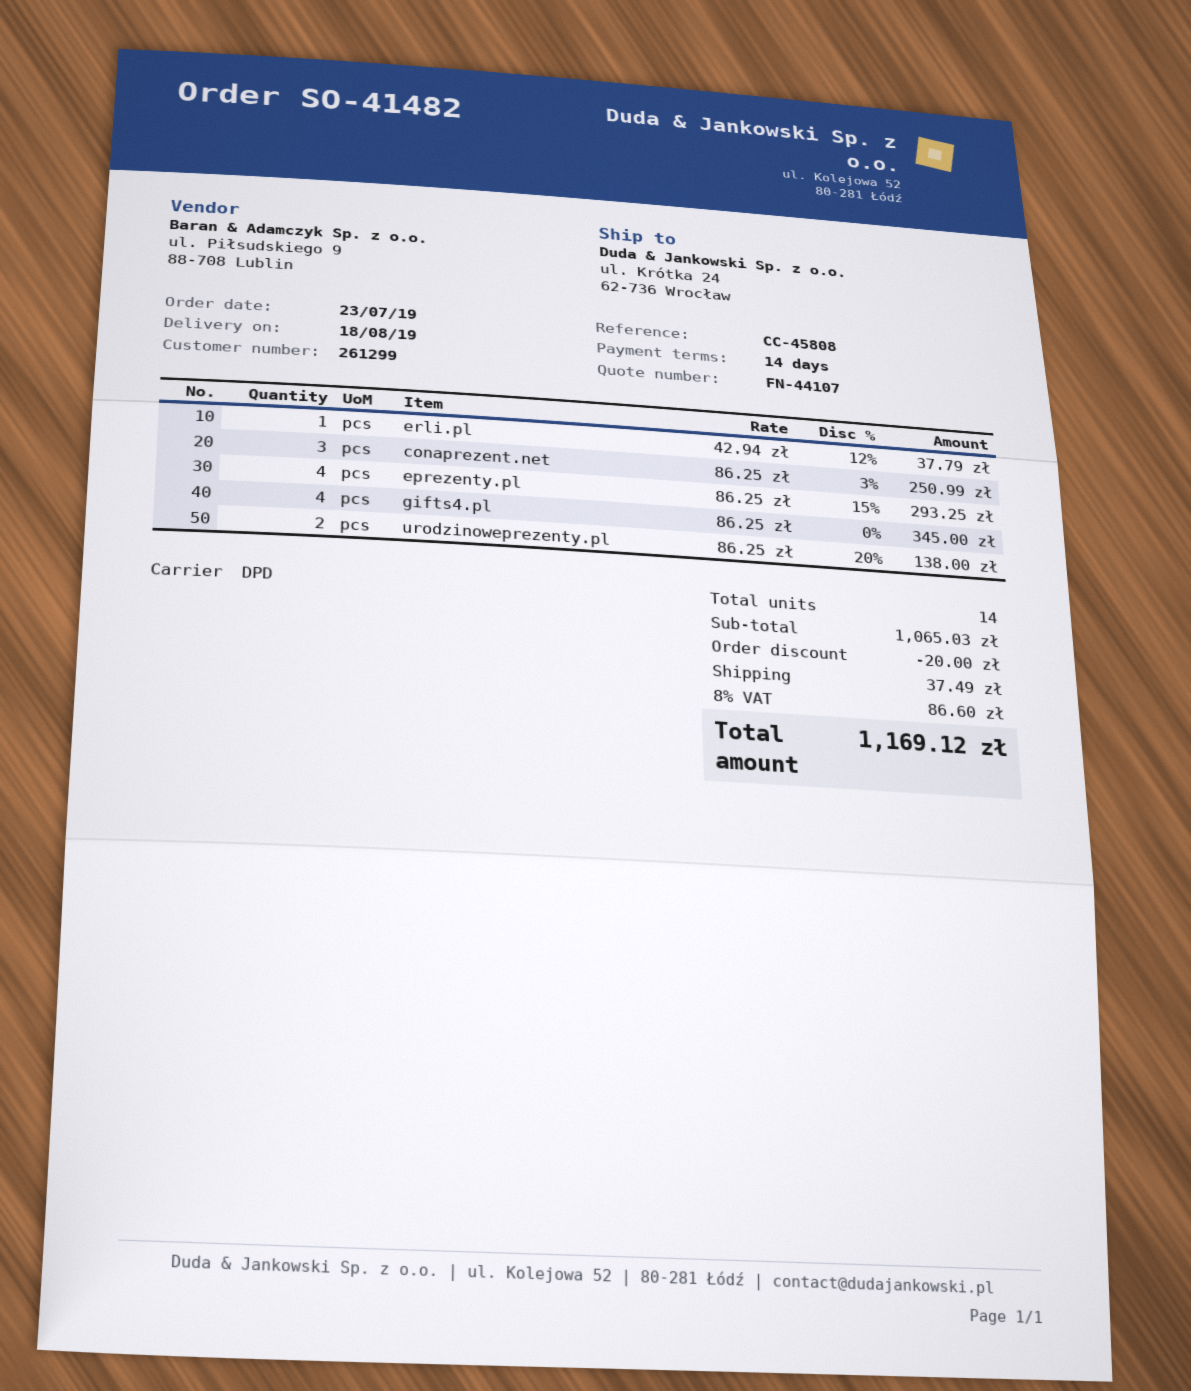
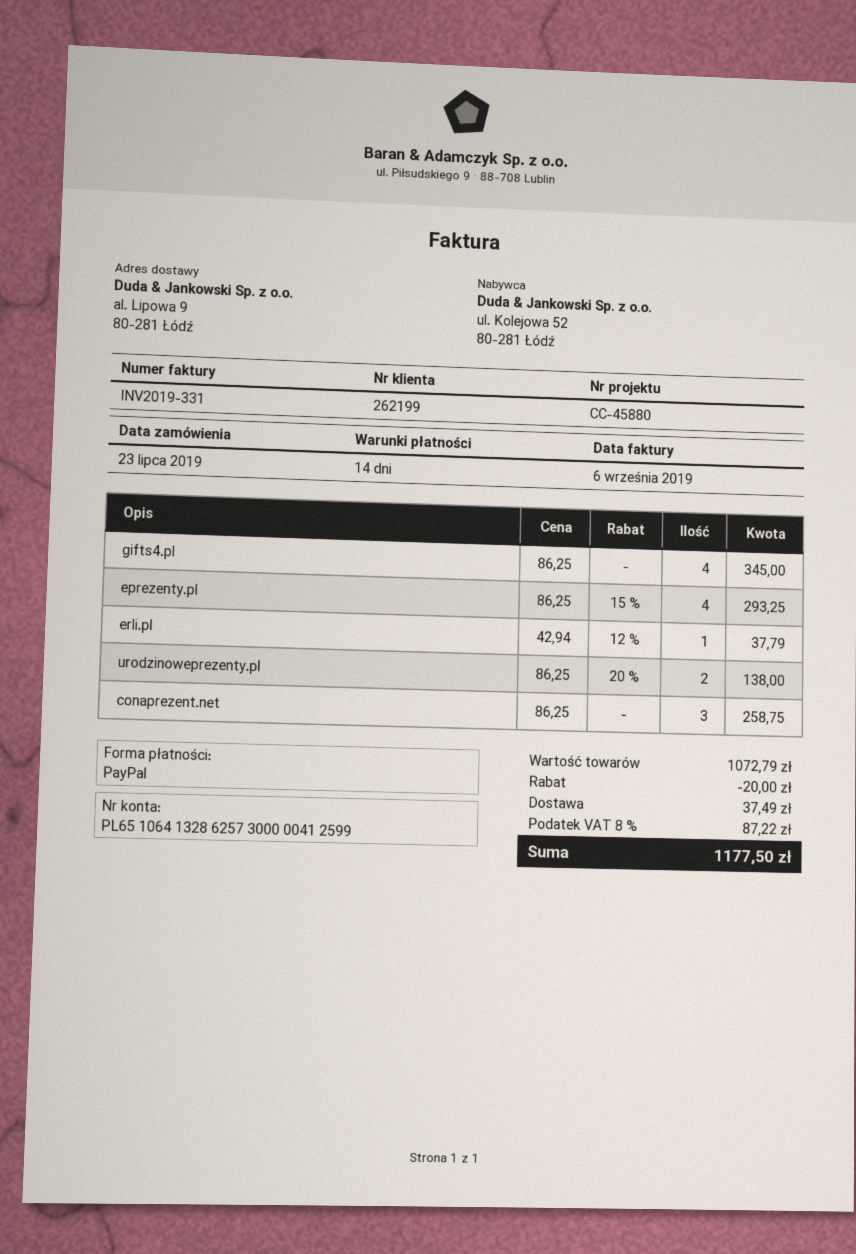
customer number: 261299 -> 262199
reference: CC-45808 -> CC-45880
ship to: ul. Krótka 24, 62-736 Wrocław -> al. Lipowa 9, 80-281 Łódź
conaprezent.net: 3 x 86.25 - 3% = 250.99 -> 3 x 86.25 = 258.75
subtotal: 1065.03 -> 1072.79
tax: 8% = 86.60 -> 8% = 87.22
total: 1169.12 -> 1177.50

